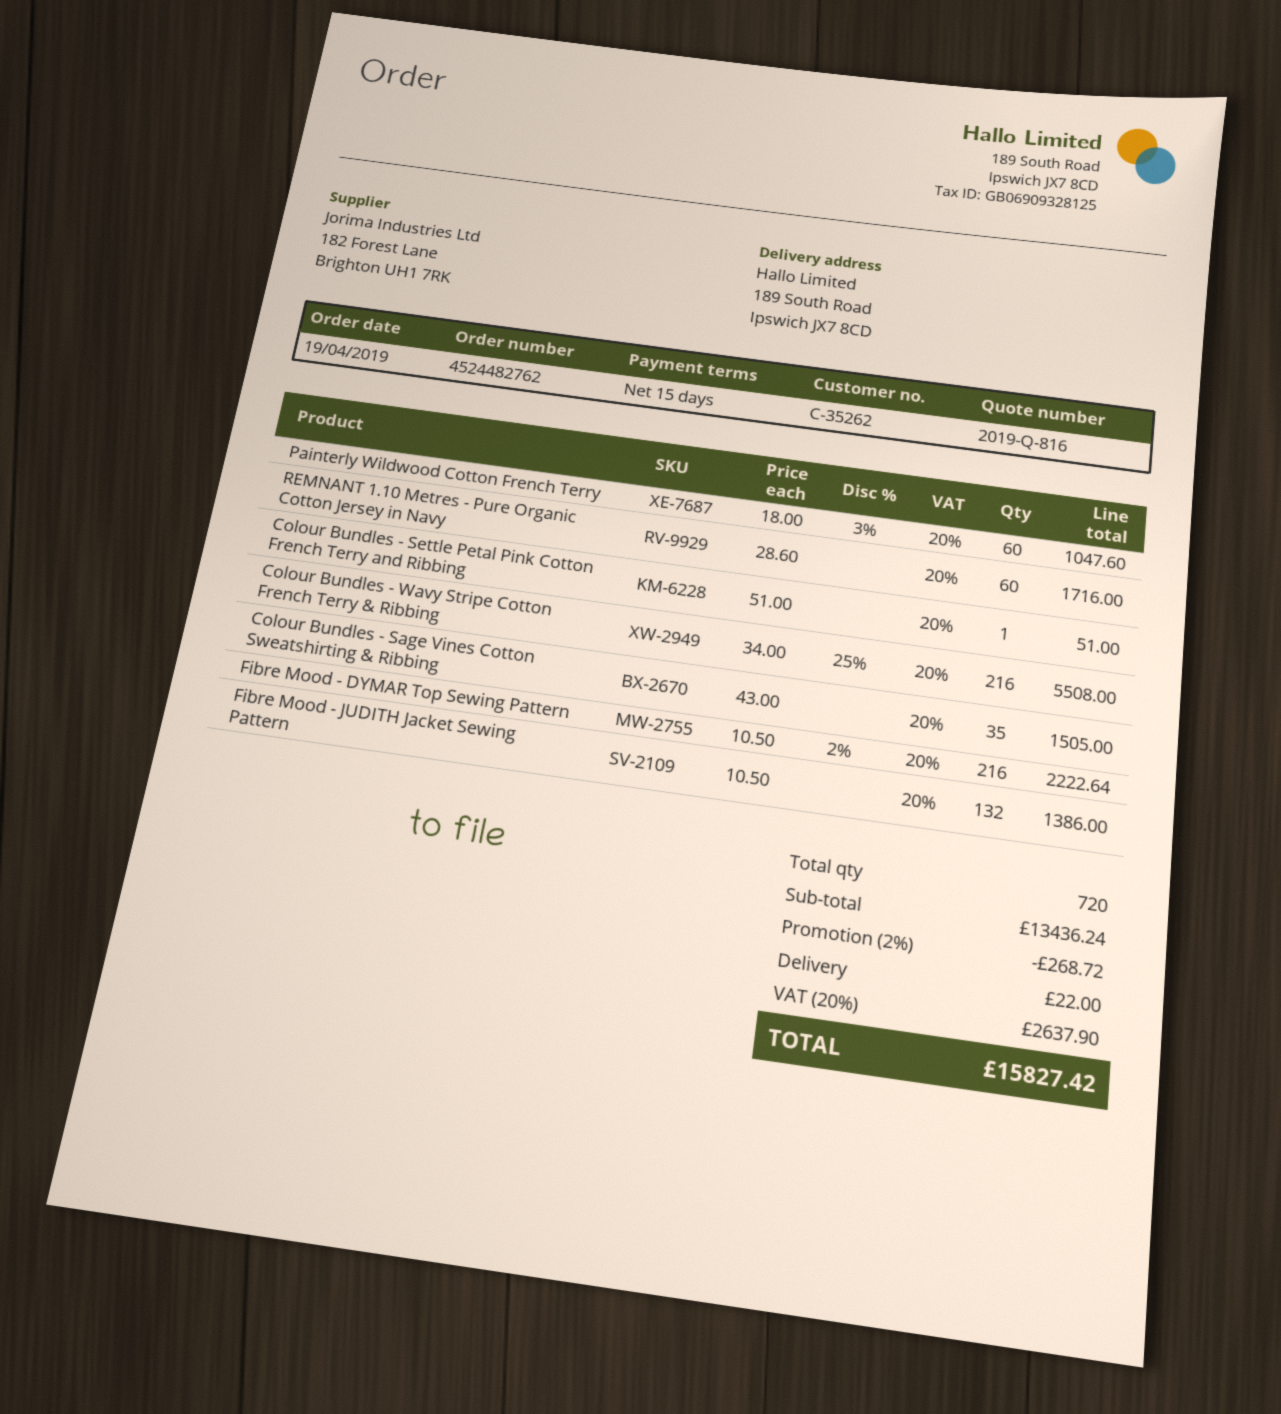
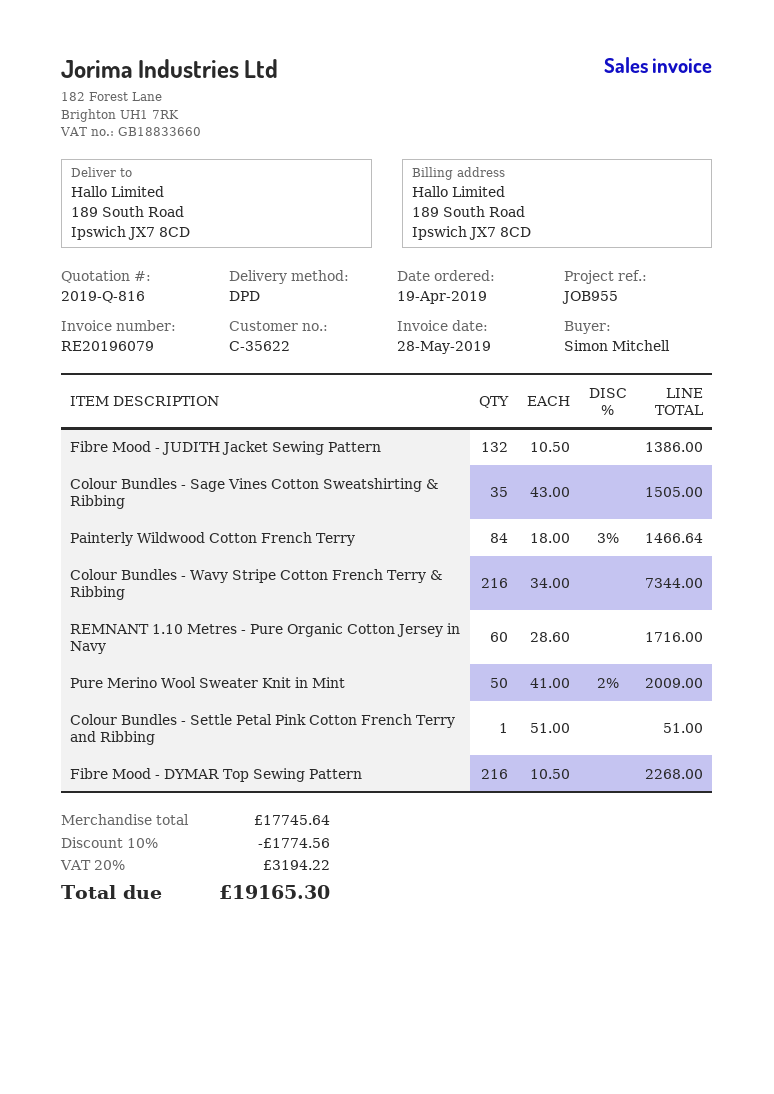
customer number: C-35262 -> C-35622
Painterly Wildwood Cotton French Terry: 60 x 18.00 - 3% = 1047.60 -> 84 x 18.00 - 3% = 1466.64
Colour Bundles - Wavy Stripe Cotton French Terry & Ribbing: 216 x 34.00 - 25% = 5508.00 -> 216 x 34.00 = 7344.00
Fibre Mood - DYMAR Top Sewing Pattern: 216 x 10.50 - 2% = 2222.64 -> 216 x 10.50 = 2268.00
Pure Merino Wool Sweater Knit in Mint: none -> 50 x 41.00 - 2% = 2009.00
subtotal: 13436.24 -> 17745.64
discount: 2% = 268.72 -> 10% = 1774.56
shipping: 22.00 -> none
tax: 20% = 2637.90 -> 20% = 3194.22
total: 15827.42 -> 19165.30

